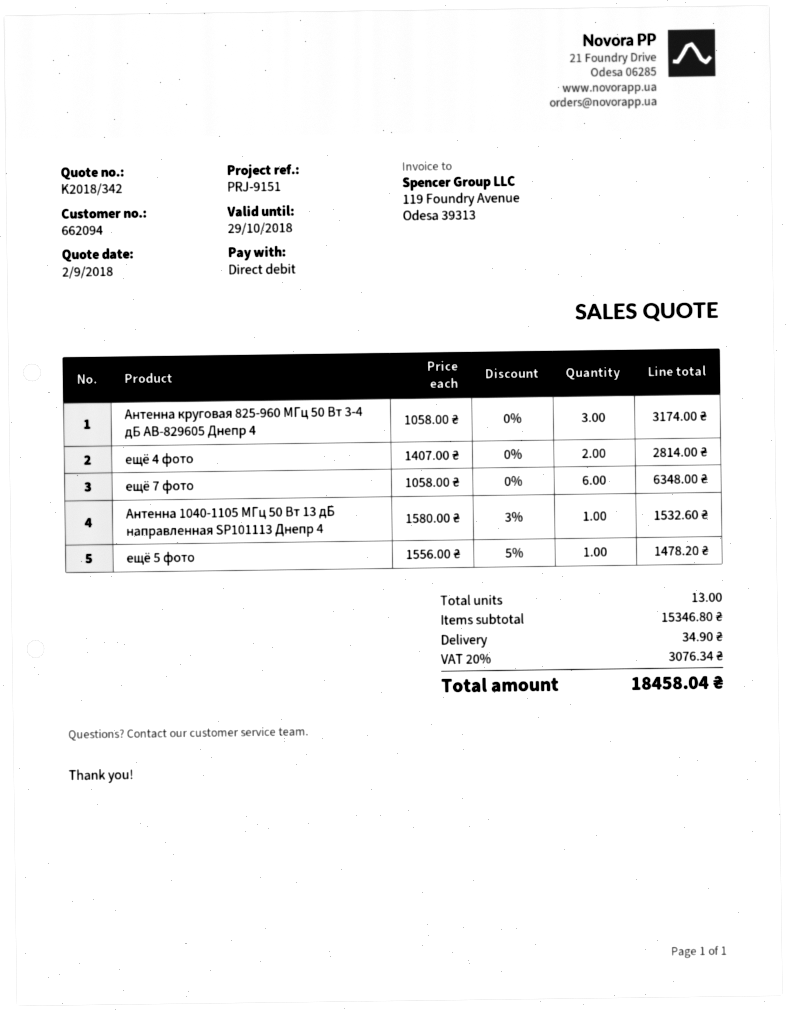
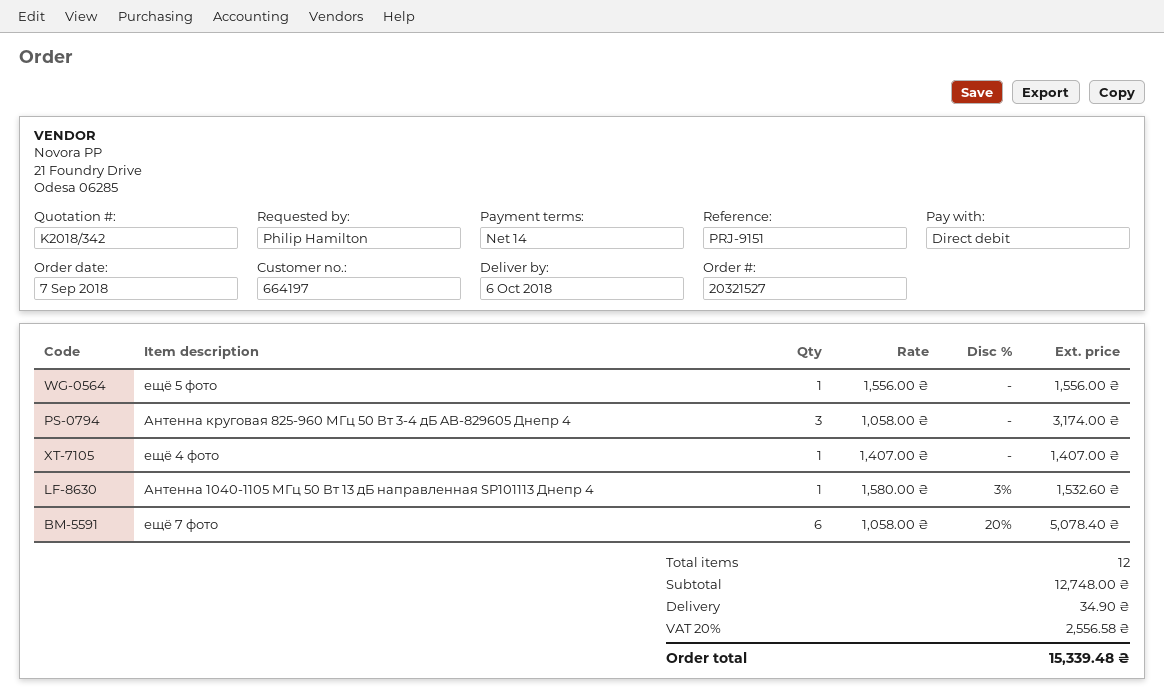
customer number: 662094 -> 664197
ещё 4 фото: 2 x 1407.00 = 2814.00 -> 1 x 1407.00 = 1407.00
ещё 7 фото: 6 x 1058.00 = 6348.00 -> 6 x 1058.00 - 20% = 5078.40
ещё 5 фото: 1 x 1556.00 - 5% = 1478.20 -> 1 x 1556.00 = 1556.00
total quantity: 13 -> 12
subtotal: 15346.80 -> 12748.00
tax: 20% = 3076.34 -> 20% = 2556.58
total: 18458.04 -> 15339.48

